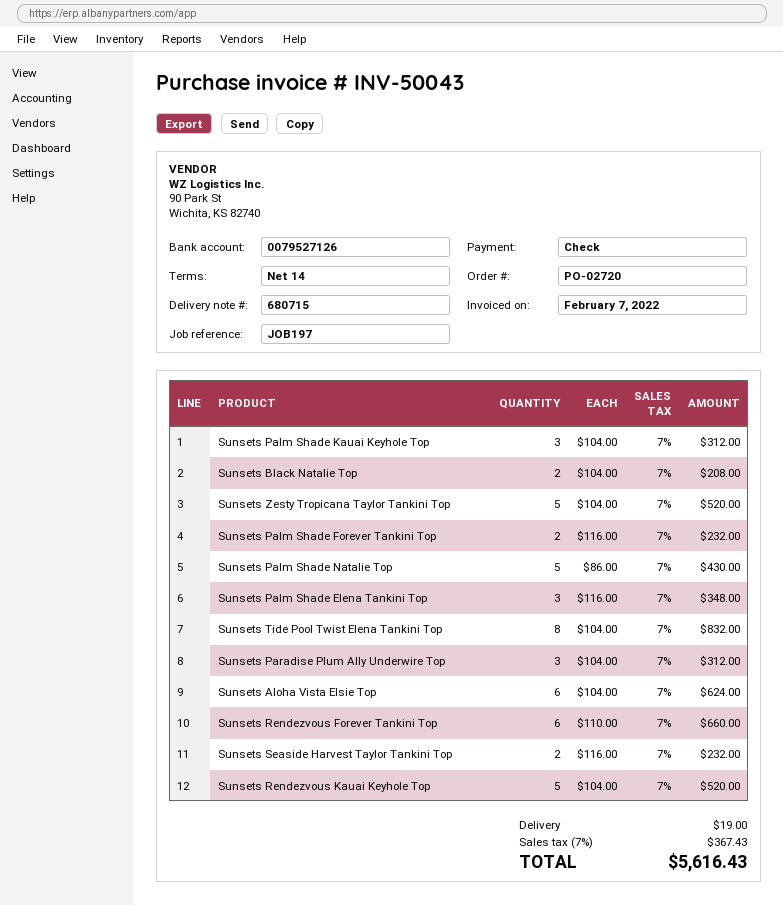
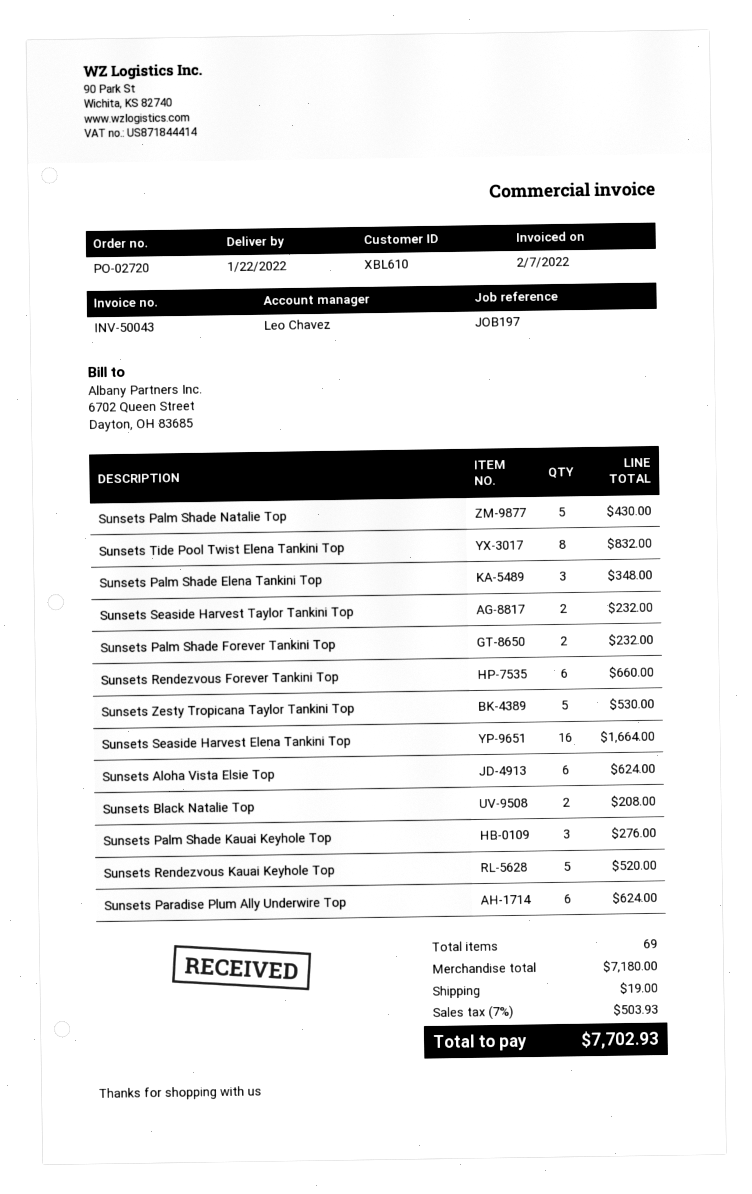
Sunsets Palm Shade Kauai Keyhole Top: 3 for 312.00 -> 3 for 276.00
Sunsets Zesty Tropicana Taylor Tankini Top: 5 for 520.00 -> 5 for 530.00
Sunsets Paradise Plum Ally Underwire Top: 3 for 312.00 -> 6 for 624.00
Sunsets Seaside Harvest Elena Tankini Top: none -> 16 for 1664.00
tax: 7% = 367.43 -> 7% = 503.93
total: 5616.43 -> 7702.93

